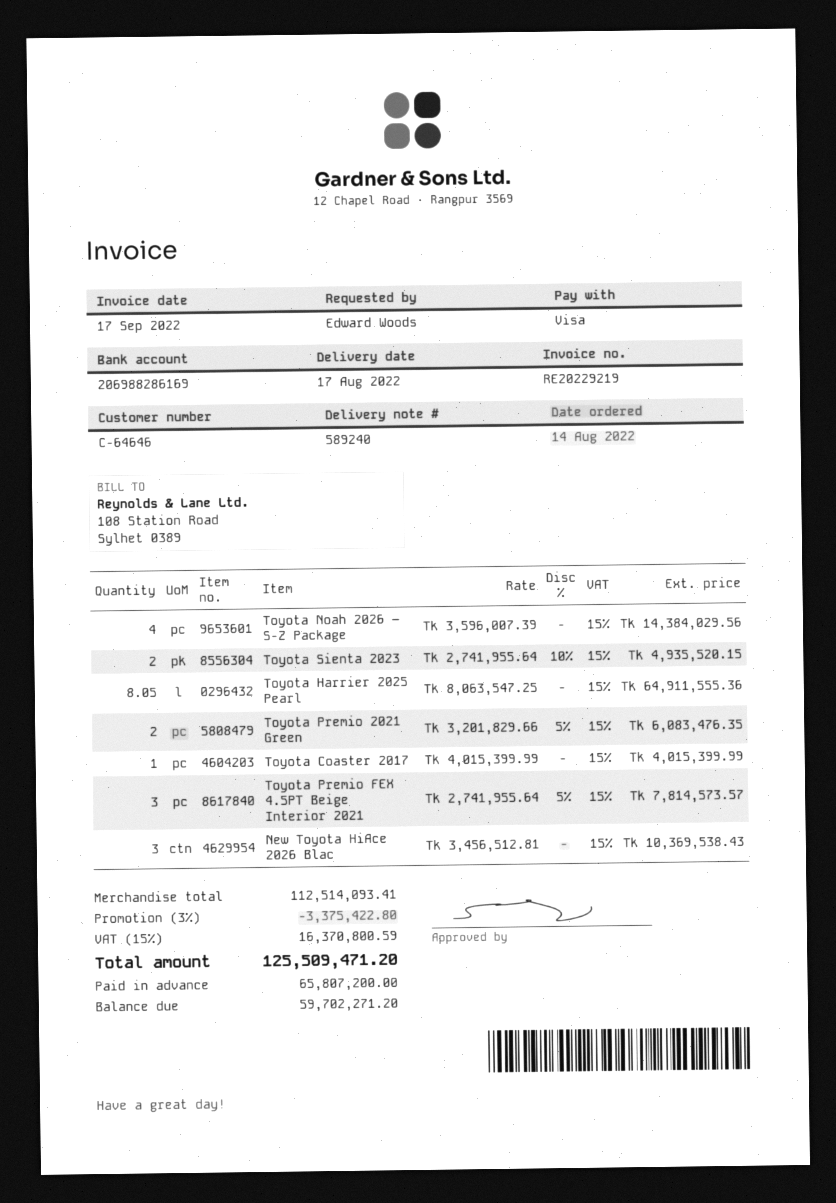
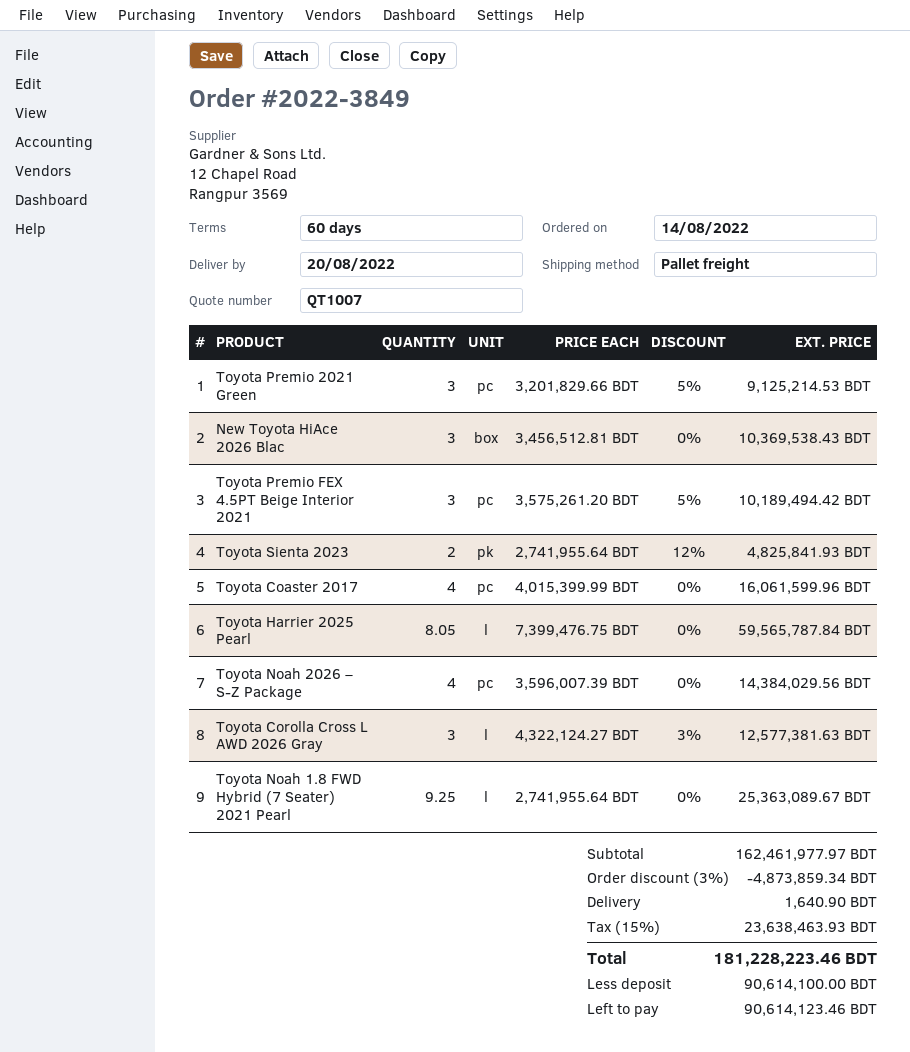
delivery date: 2022-08-17 -> 2022-08-20
Toyota Sienta 2023: 2 x 2741955.64 - 10% = 4935520.15 -> 2 x 2741955.64 - 12% = 4825841.93
Toyota Harrier 2025 Pearl: 8.05 x 8063547.25 = 64911555.36 -> 8.05 x 7399476.75 = 59565787.84
Toyota Premio 2021 Green: 2 x 3201829.66 - 5% = 6083476.35 -> 3 x 3201829.66 - 5% = 9125214.53
Toyota Coaster 2017: 1 x 4015399.99 = 4015399.99 -> 4 x 4015399.99 = 16061599.96
Toyota Premio FEX 4.5PT Beige Interior 2021: 3 x 2741955.64 - 5% = 7814573.57 -> 3 x 3575261.20 - 5% = 10189494.42
Toyota Corolla Cross L AWD 2026 Gray: none -> 3 x 4322124.27 - 3% = 12577381.63
Toyota Noah 1.8 FWD Hybrid (7 Seater) 2021 Pearl: none -> 9.25 x 2741955.64 = 25363089.67
subtotal: 112514093.41 -> 162461977.97
discount: 3% = 3375422.80 -> 3% = 4873859.34
shipping: none -> 1640.90
tax: 15% = 16370800.59 -> 15% = 23638463.93
total: 125509471.20 -> 181228223.46
deposit: 65807200.00 -> 90614100.00
balance: 59702271.20 -> 90614123.46

